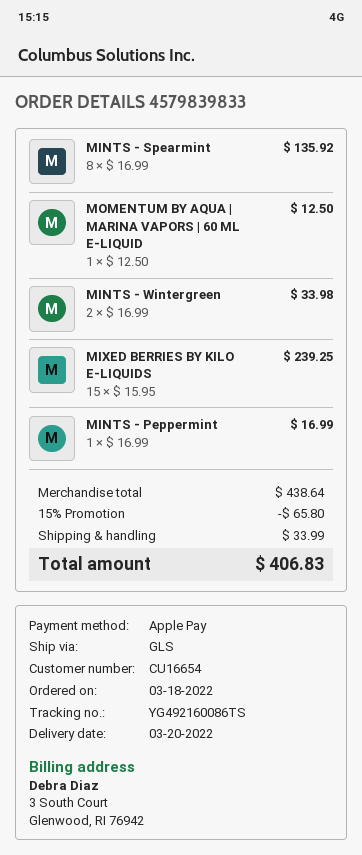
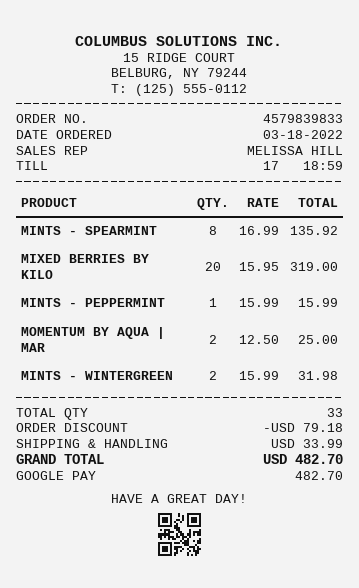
payment method: Apple Pay -> Google Pay
MOMENTUM BY AQUA | MARINA VAPORS | 60 ML E-LIQUID: 1 x 12.50 = 12.50 -> 2 x 12.50 = 25.00
MINTS - Wintergreen: 2 x 16.99 = 33.98 -> 2 x 15.99 = 31.98
MIXED BERRIES BY KILO E-LIQUIDS: 15 x 15.95 = 239.25 -> 20 x 15.95 = 319.00
MINTS - Peppermint: 1 x 16.99 = 16.99 -> 1 x 15.99 = 15.99
discount: 65.80 -> 79.18
total: 406.83 -> 482.70

